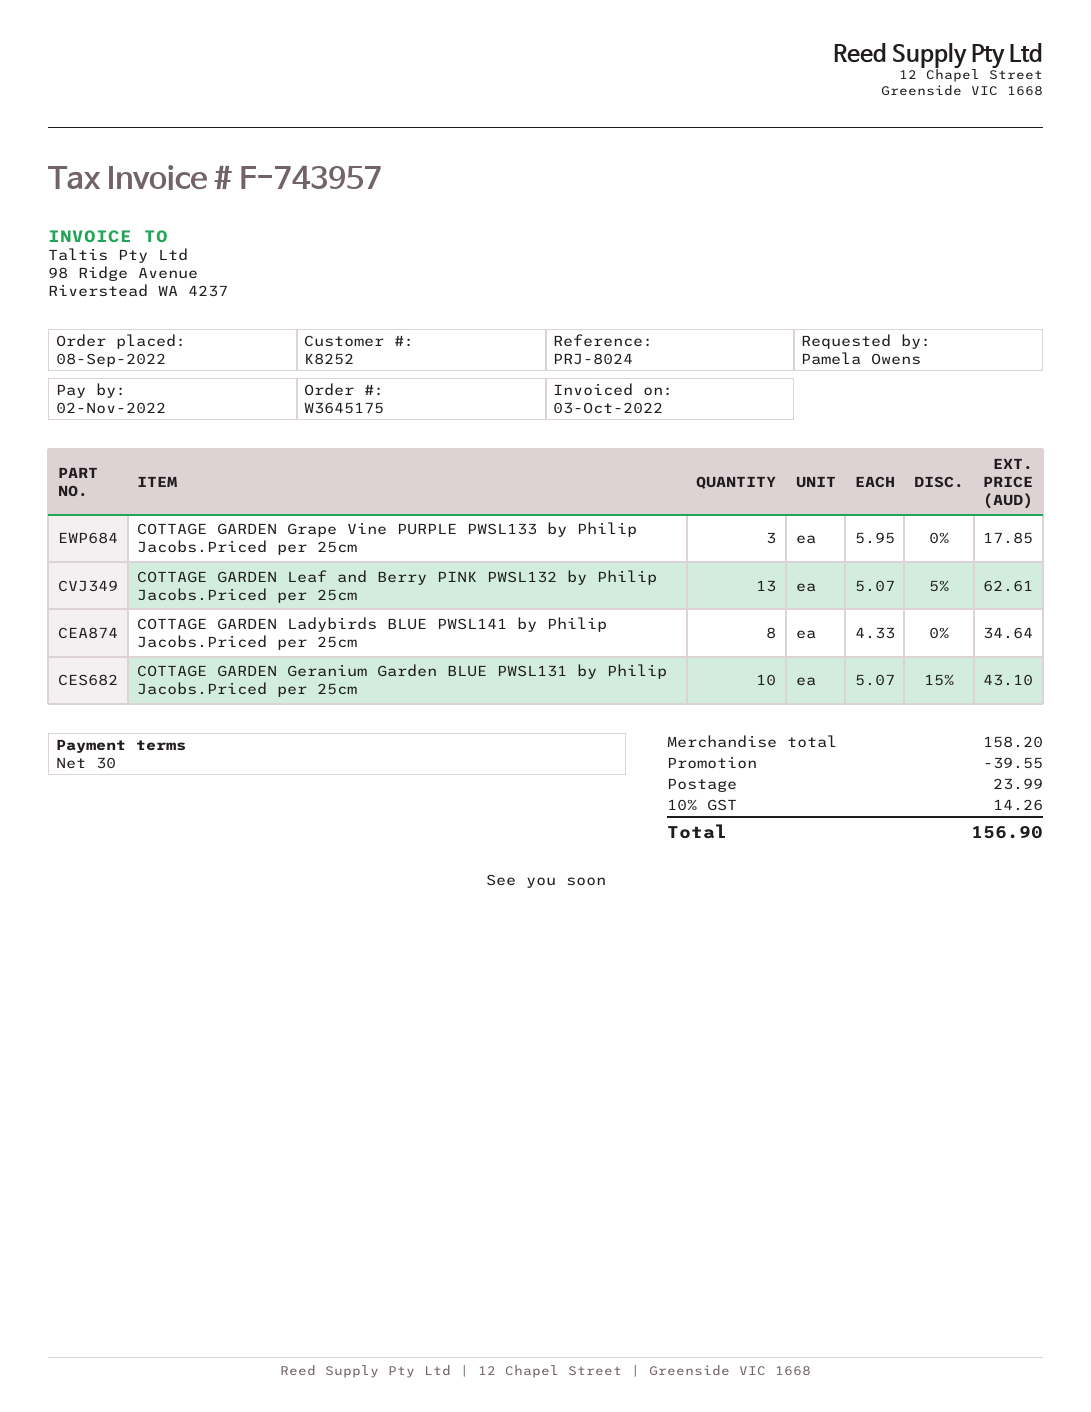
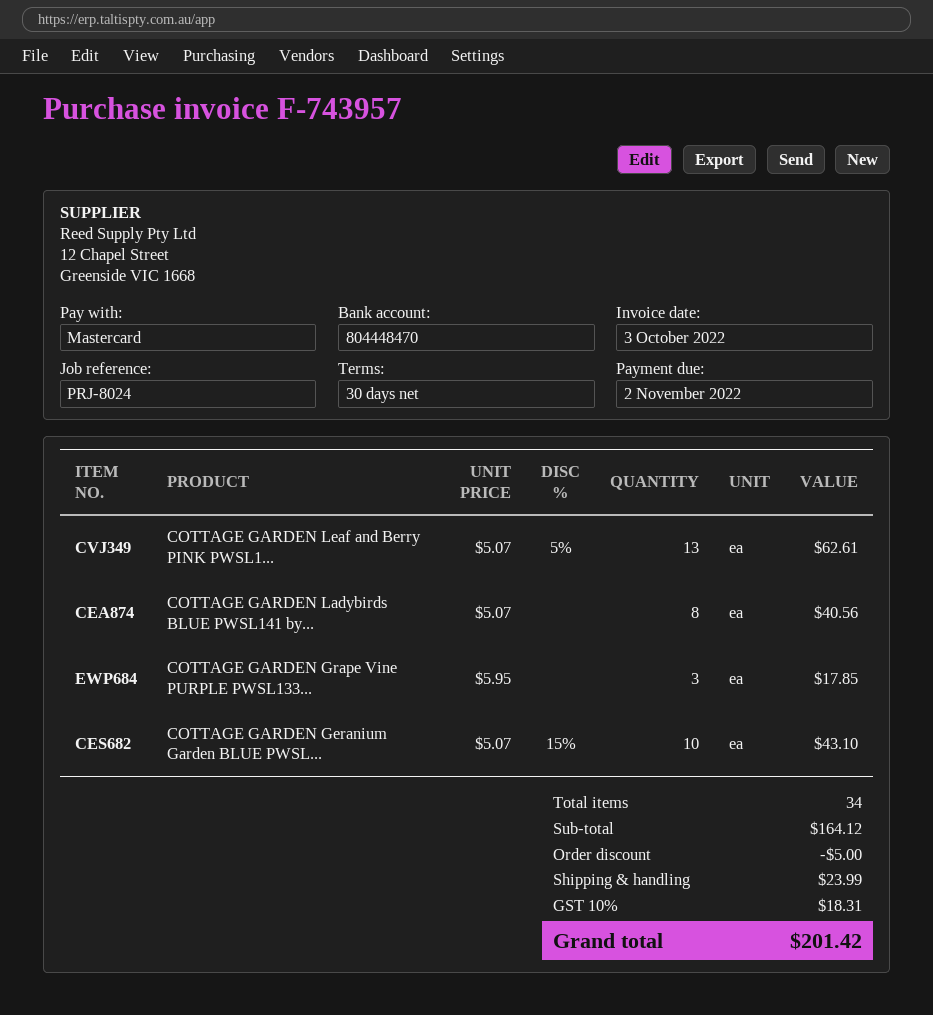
COTTAGE GARDEN Ladybirds BLUE PWSL141 by Philip Jacobs.Priced per 25cm: 8 x 4.33 = 34.64 -> 8 x 5.07 = 40.56
subtotal: 158.20 -> 164.12
discount: 39.55 -> 5.00
tax: 10% = 14.26 -> 10% = 18.31
total: 156.90 -> 201.42

